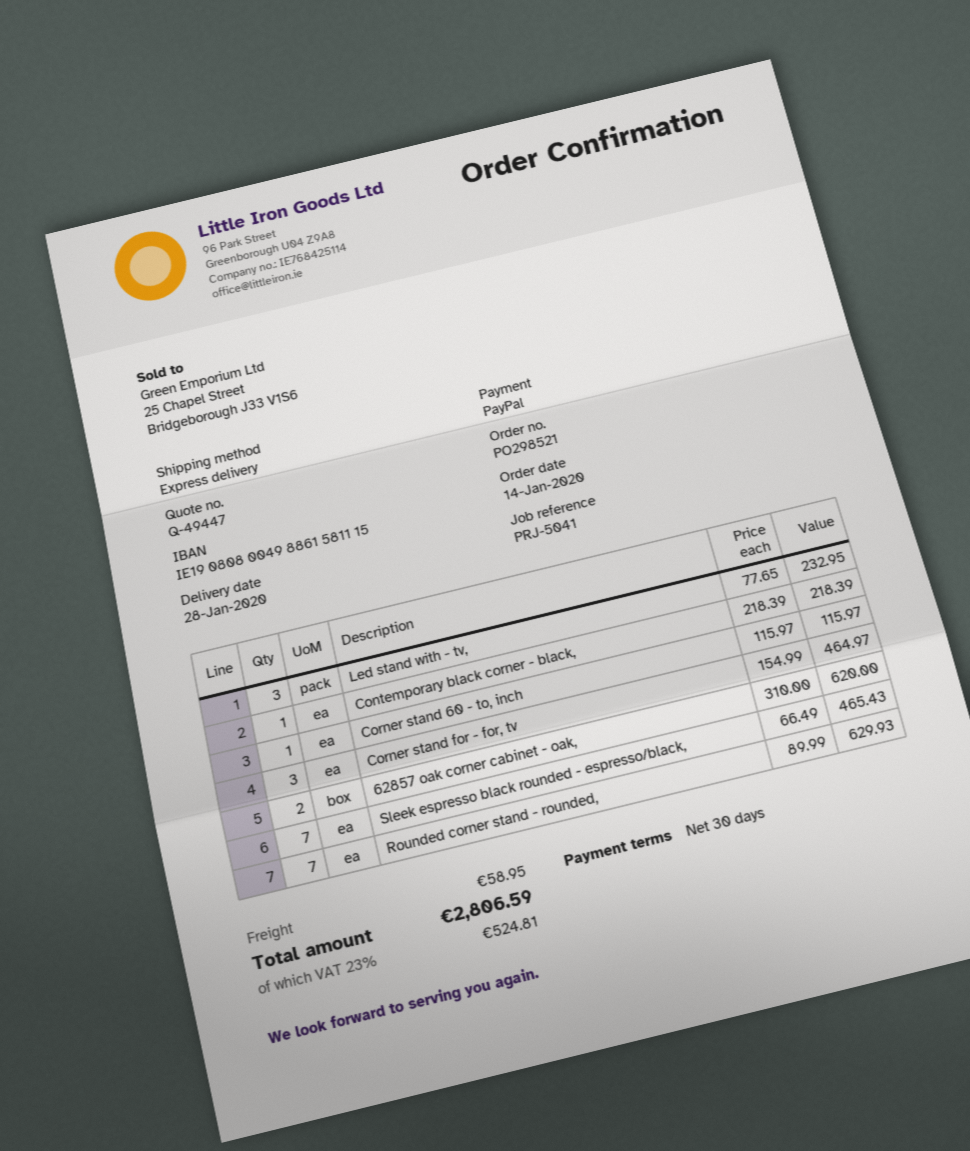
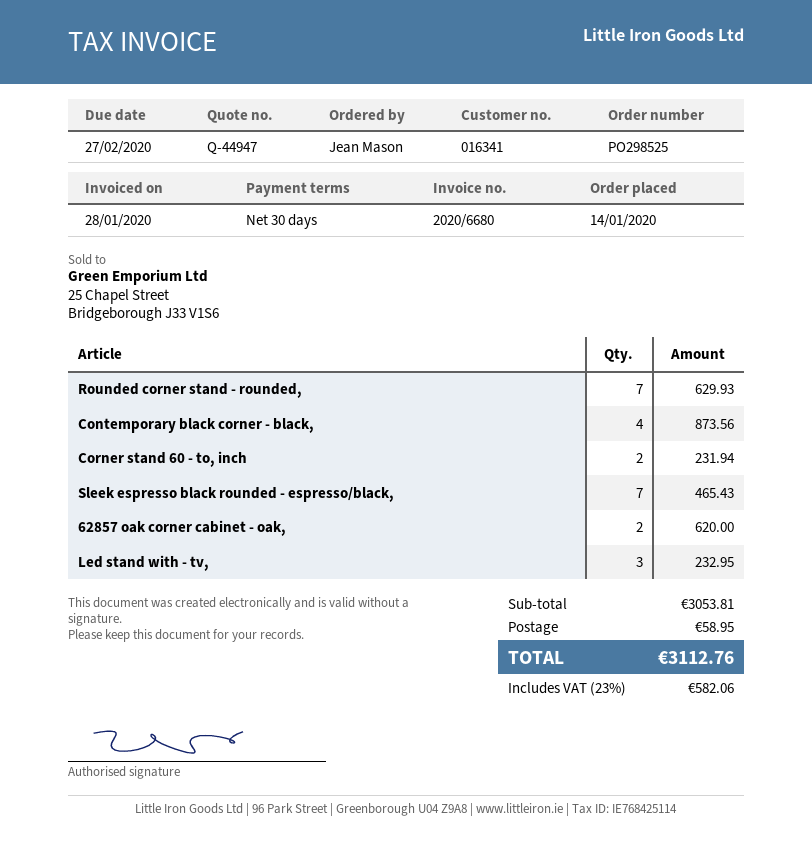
quote number: Q-49447 -> Q-44947
order number: PO298521 -> PO298525
Contemporary black corner - black,: 1 for 218.39 -> 4 for 873.56
Corner stand 60 - to, inch: 1 for 115.97 -> 2 for 231.94
Corner stand for - for, tv: 3 for 464.97 -> none
tax: 23% = 524.81 -> 23% = 582.06
total: 2806.59 -> 3112.76

